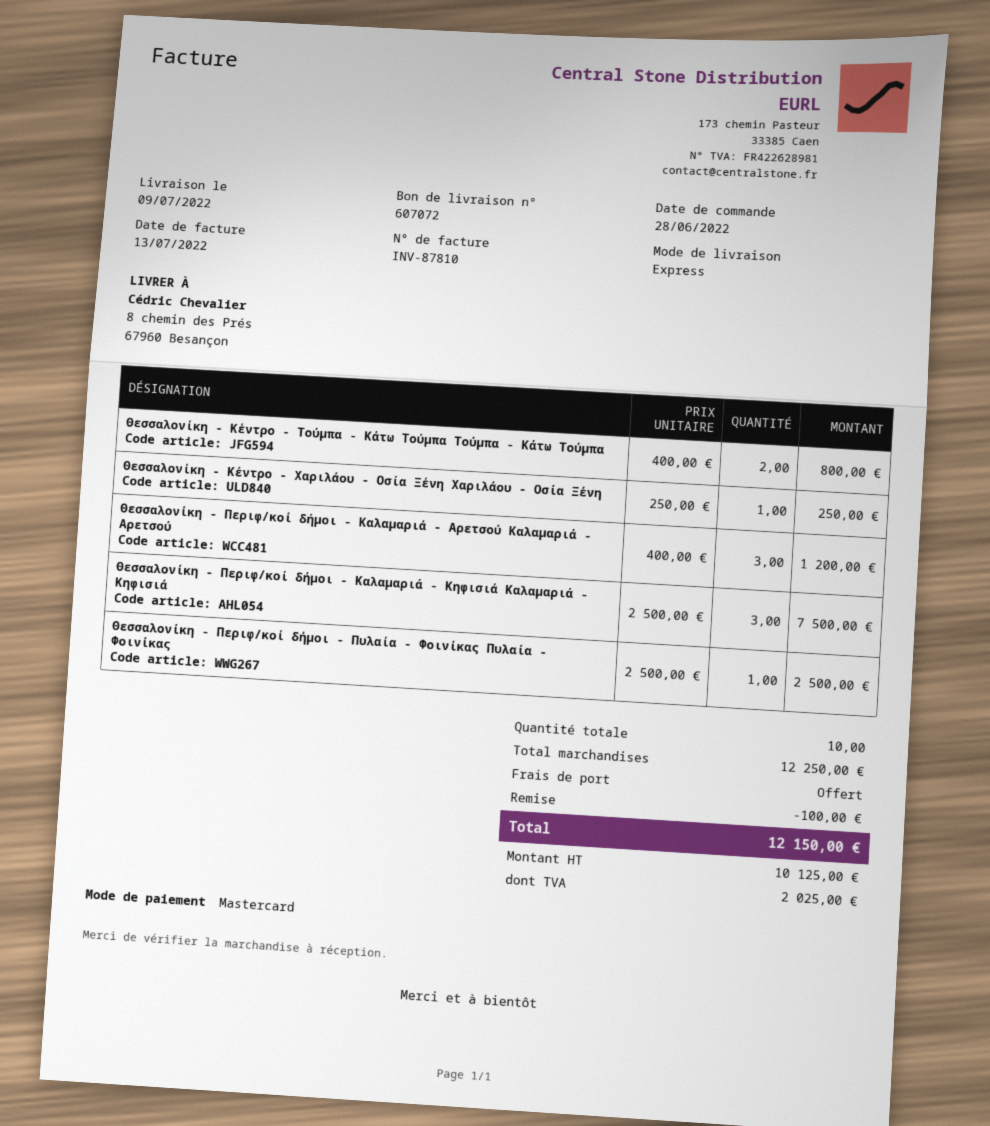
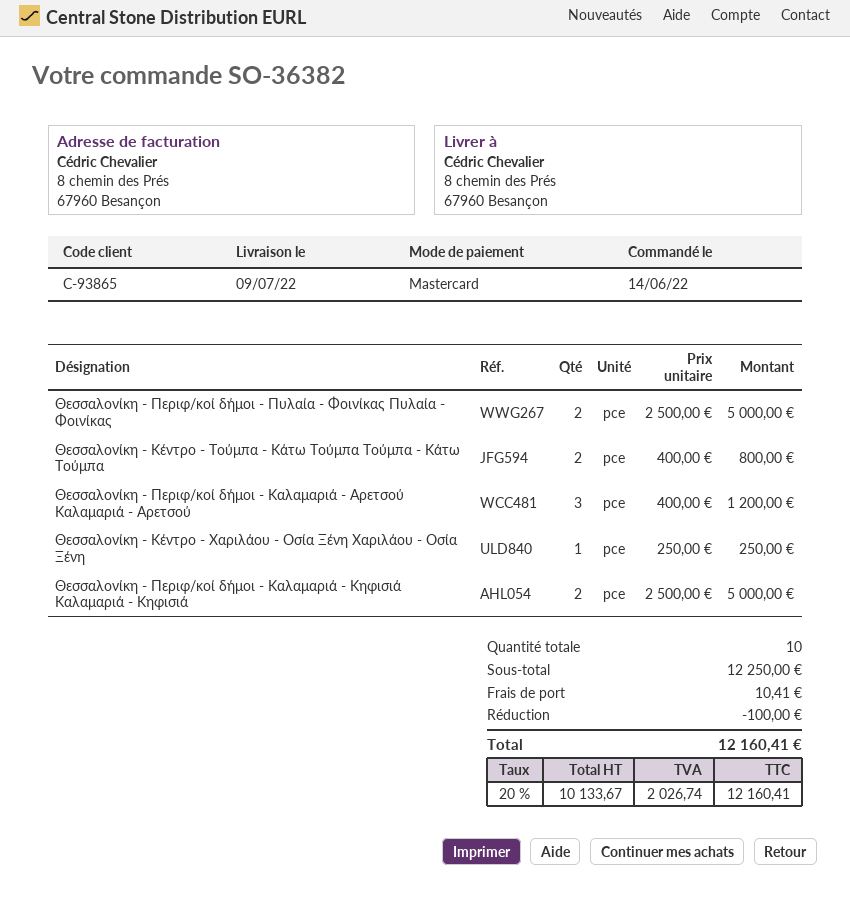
order date: 2022-06-28 -> 2022-06-14
Θεσσαλονίκη - Περιφ/κοί δήμοι - Καλαμαριά - Κηφισιά Καλαμαριά - Κηφισιά: 3 x 2500.00 = 7500.00 -> 2 x 2500.00 = 5000.00
Θεσσαλονίκη - Περιφ/κοί δήμοι - Πυλαία - Φοινίκας Πυλαία - Φοινίκας: 1 x 2500.00 = 2500.00 -> 2 x 2500.00 = 5000.00
shipping: 0.00 -> 10.41
net: 10125.00 -> 10133.67
tax: 2025.00 -> 2026.74
total: 12150.00 -> 12160.41

